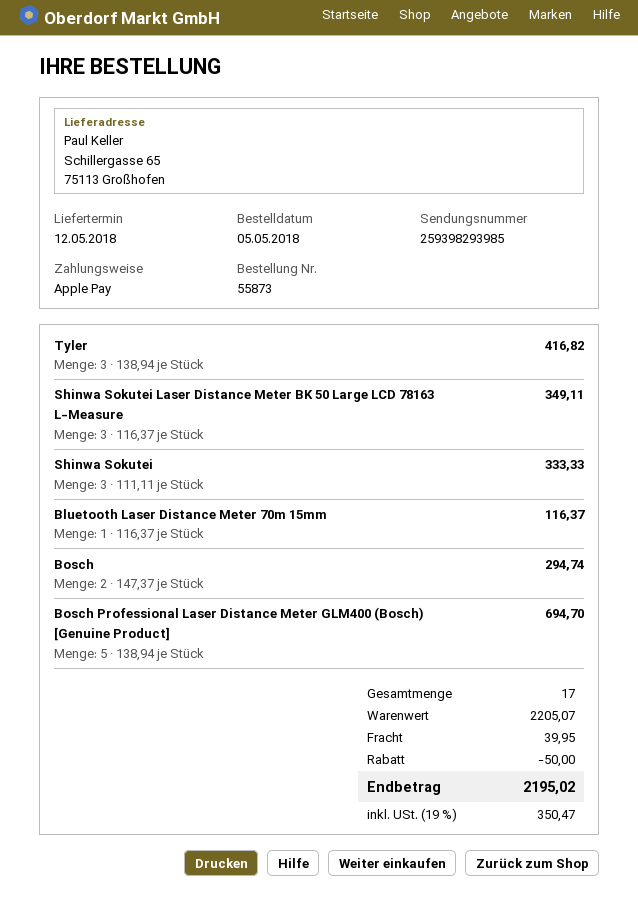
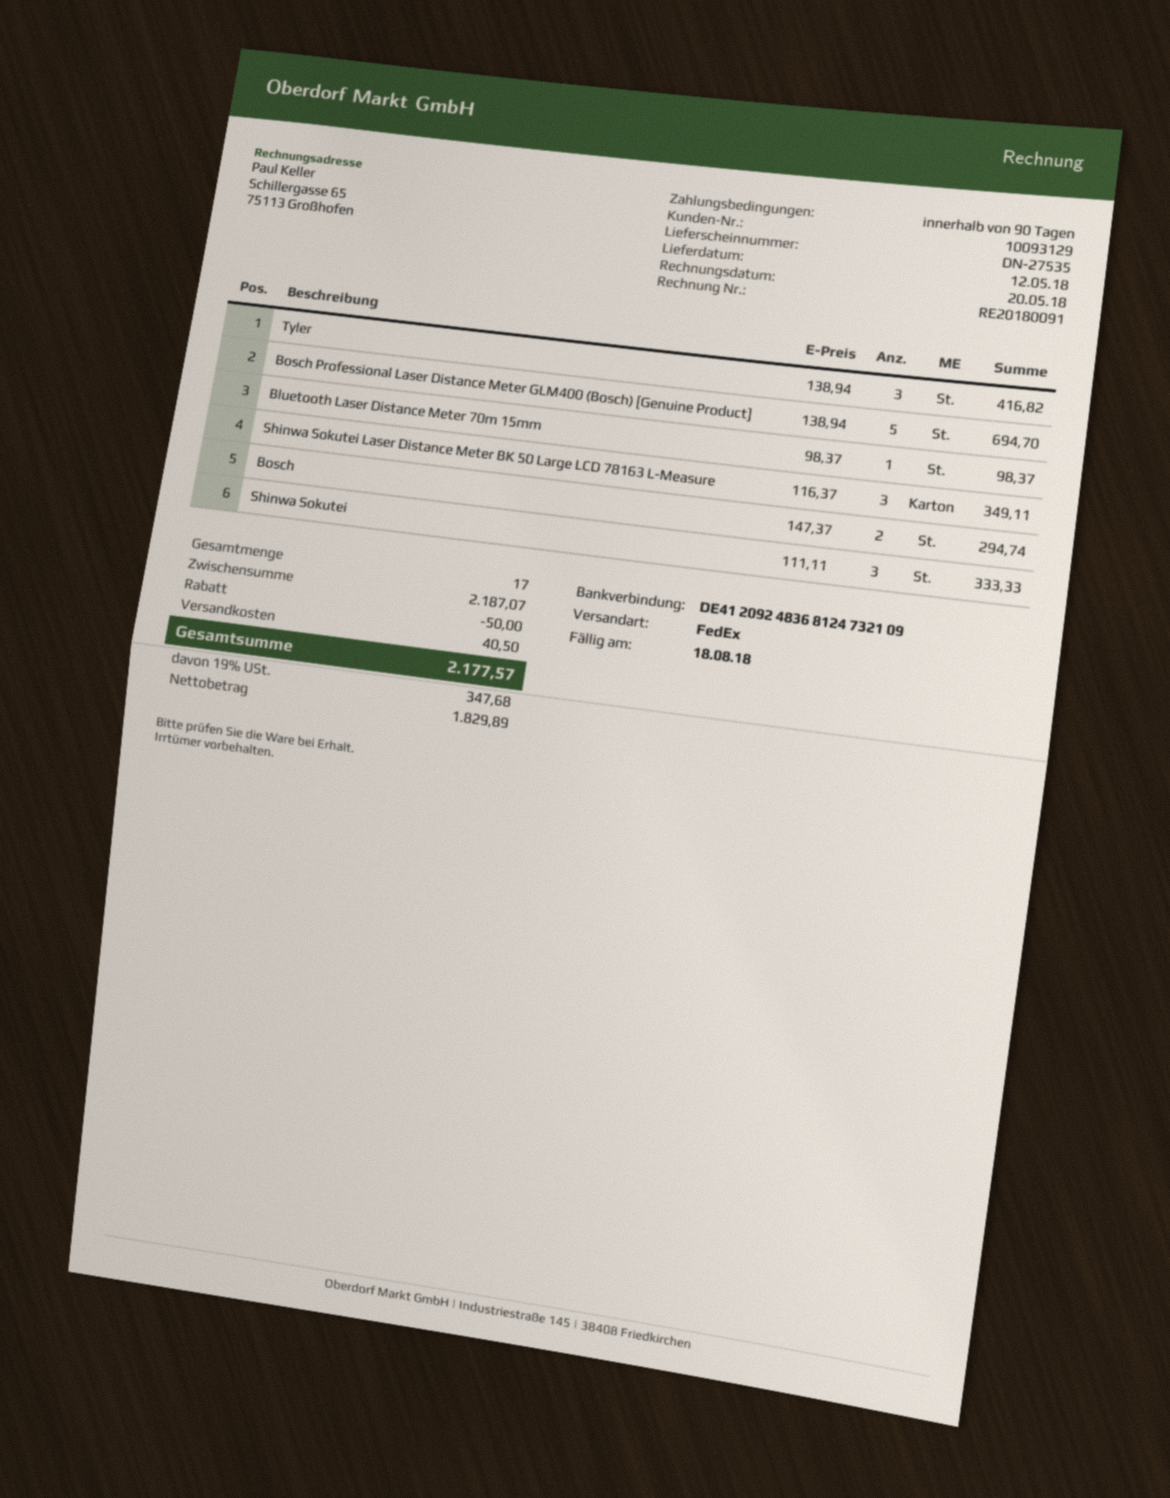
Bluetooth Laser Distance Meter 70m 15mm: 1 x 116.37 = 116.37 -> 1 x 98.37 = 98.37
subtotal: 2205.07 -> 2187.07
shipping: 39.95 -> 40.50
tax: 19% = 350.47 -> 19% = 347.68
total: 2195.02 -> 2177.57

